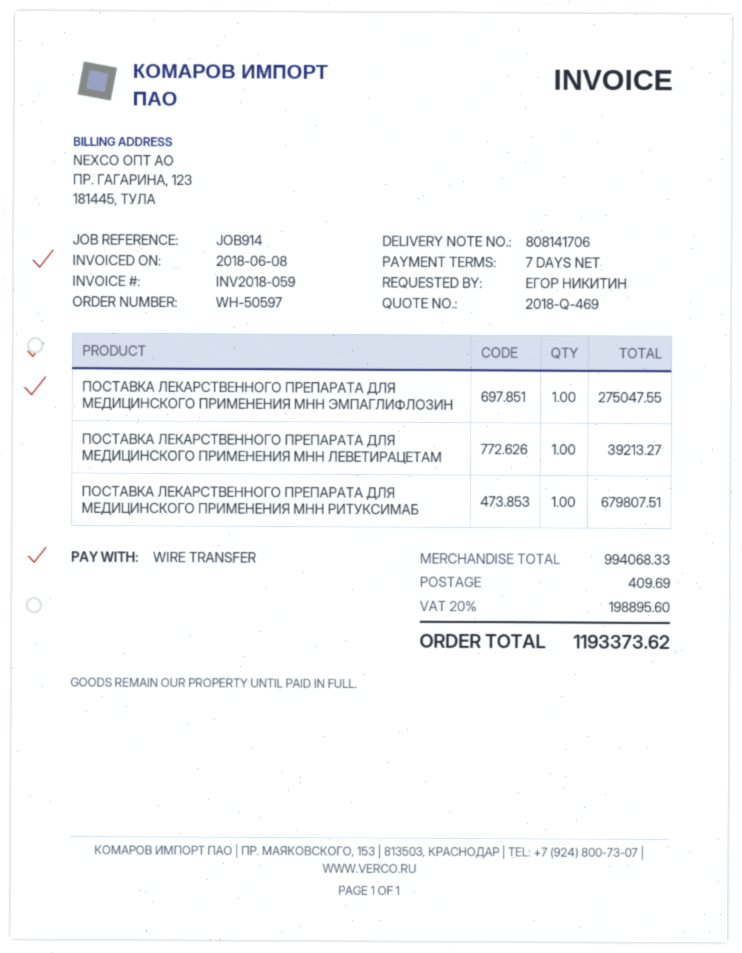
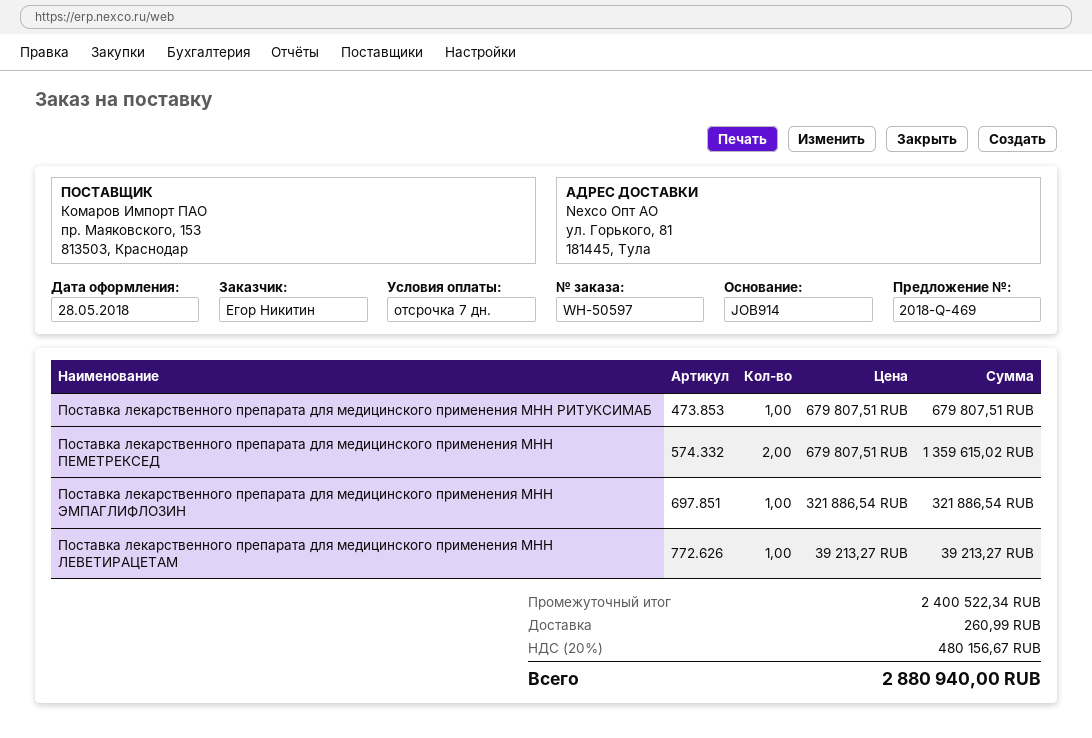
ПОСТАВКА ЛЕКАРСТВЕННОГО ПРЕПАРАТА ДЛЯ МЕДИЦИНСКОГО ПРИМЕНЕНИЯ МНН ЭМПАГЛИФЛОЗИН: 1 for 275047.55 -> 1 for 321886.54
Поставка лекарственного препарата для медицинского применения МНН ПЕМЕТРЕКСЕД: none -> 2 for 1359615.02
subtotal: 994068.33 -> 2400522.34
shipping: 409.69 -> 260.99
tax: 20% = 198895.60 -> 20% = 480156.67
total: 1193373.62 -> 2880940.00

